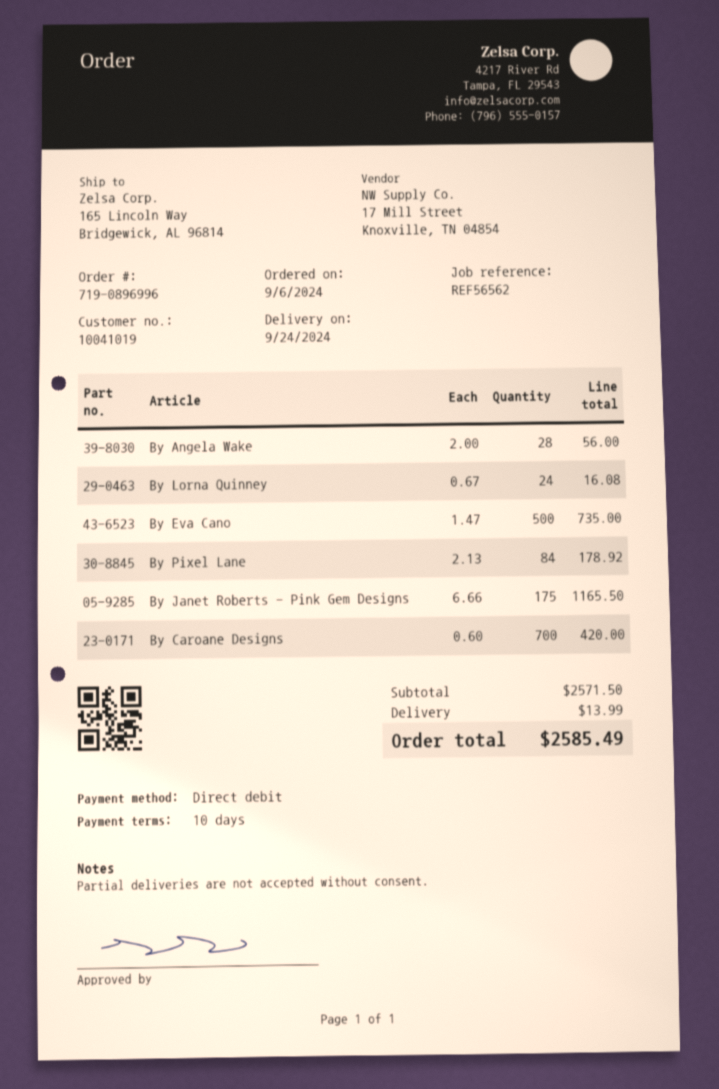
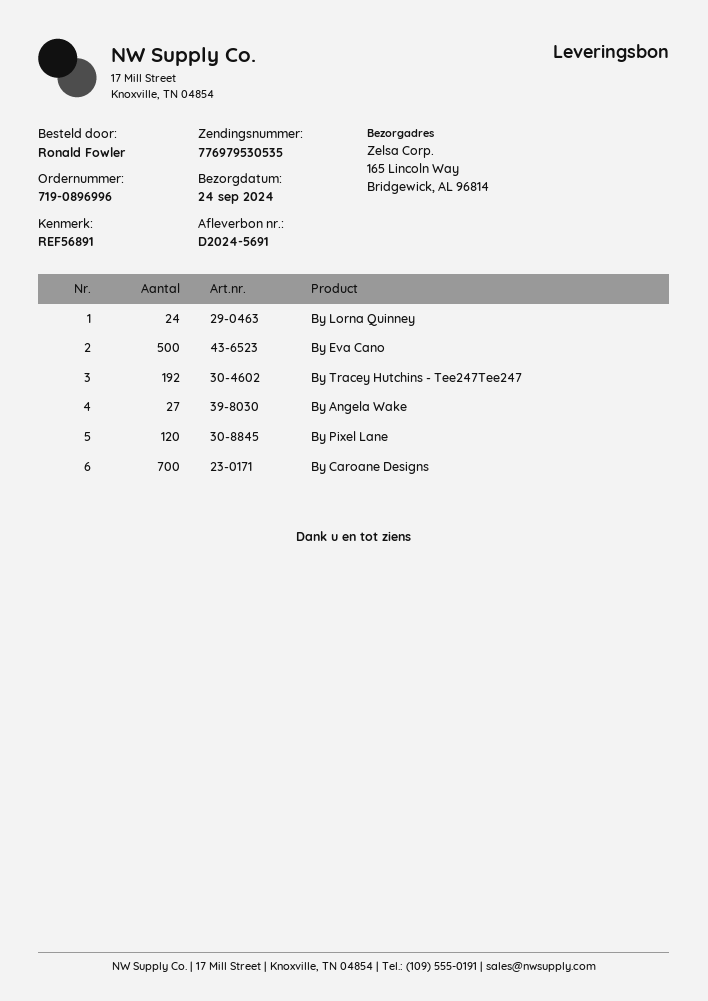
reference: REF56562 -> REF56891
By Angela Wake: 28 -> 27
By Pixel Lane: 84 -> 120
By Janet Roberts - Pink Gem Designs: 175 -> none
By Tracey Hutchins - Tee247Tee247: none -> 192

